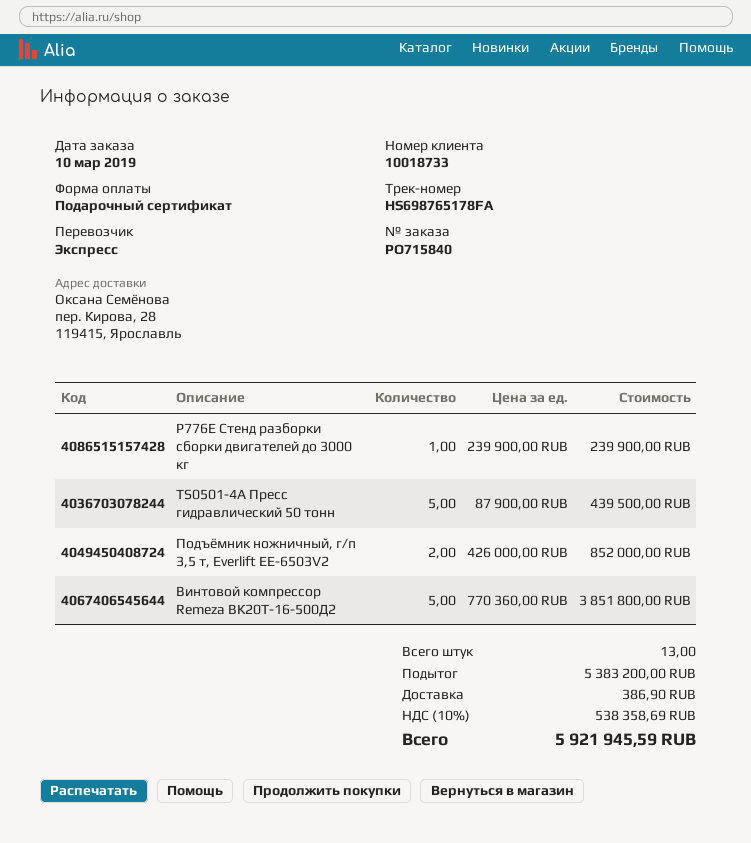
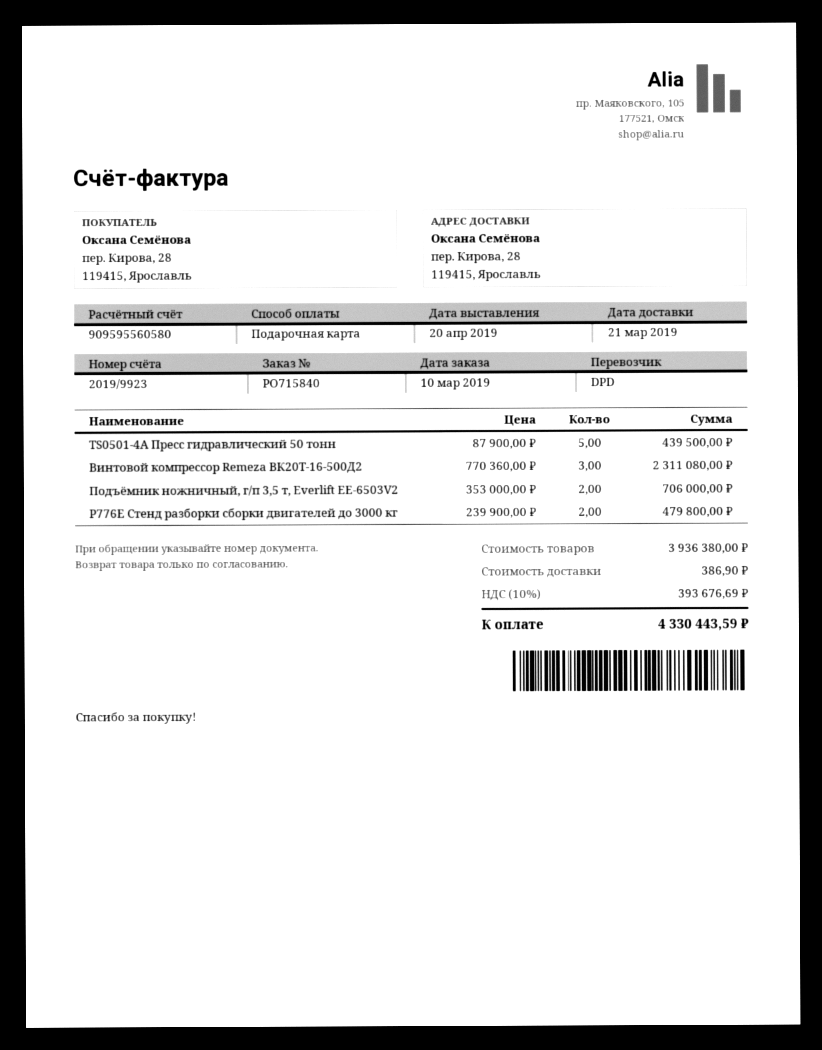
shipping method: express -> DPD
Р776Е Стенд разборки сборки двигателей до 3000 кг: 1 x 239900.00 = 239900.00 -> 2 x 239900.00 = 479800.00
Подъёмник ножничный, г/п 3,5 т, Everlift EE-6503V2: 2 x 426000.00 = 852000.00 -> 2 x 353000.00 = 706000.00
Винтовой компрессор Remeza ВК20Т-16-500Д2: 5 x 770360.00 = 3851800.00 -> 3 x 770360.00 = 2311080.00
subtotal: 5383200.00 -> 3936380.00
tax: 10% = 538358.69 -> 10% = 393676.69
total: 5921945.59 -> 4330443.59

